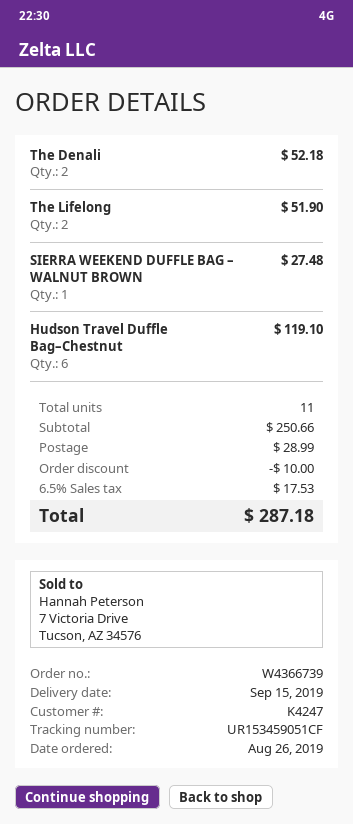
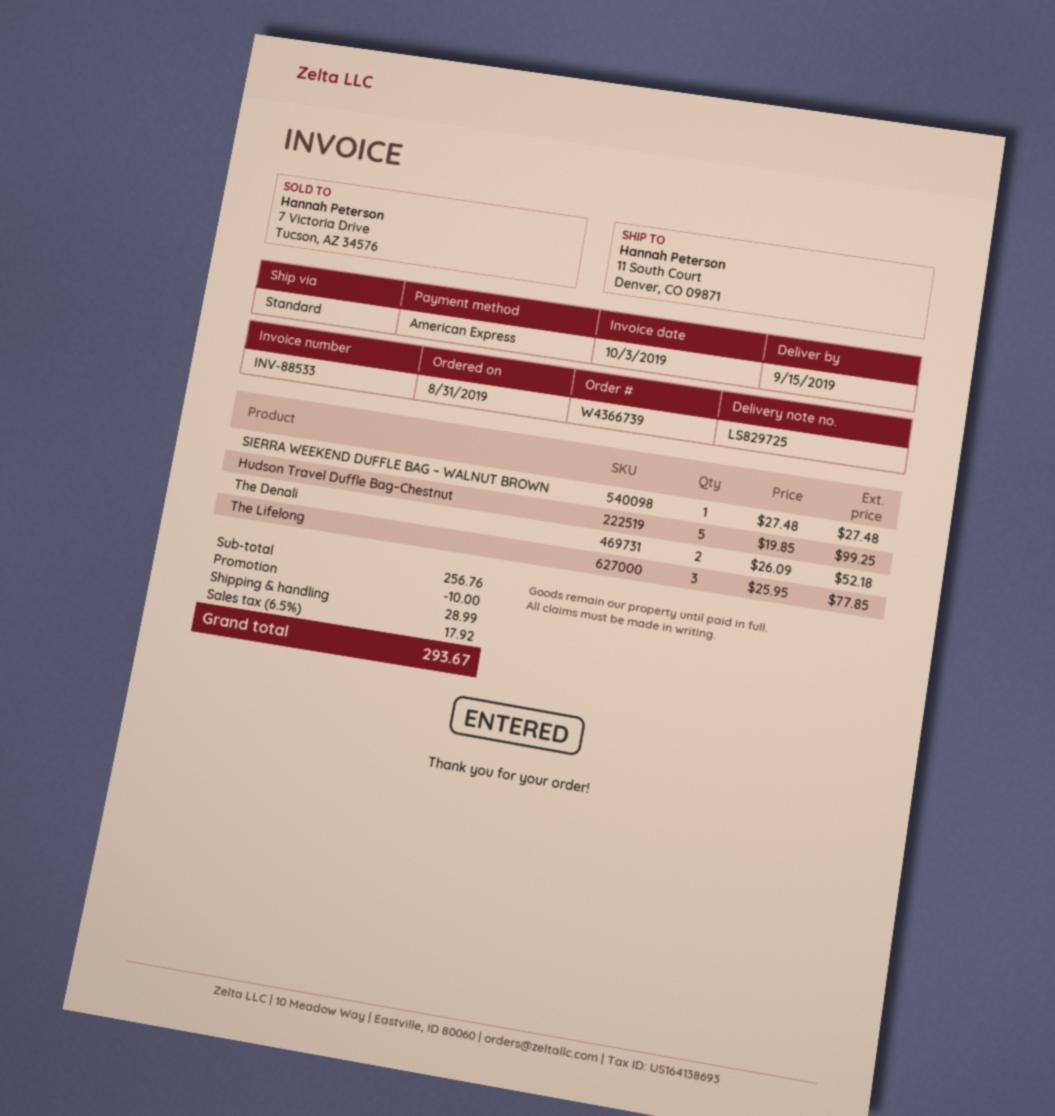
order date: 2019-08-26 -> 2019-08-31
The Lifelong: 2 for 51.90 -> 3 for 77.85
Hudson Travel Duffle Bag–Chestnut: 6 for 119.10 -> 5 for 99.25
subtotal: 250.66 -> 256.76
tax: 6.5% = 17.53 -> 6.5% = 17.92
total: 287.18 -> 293.67

